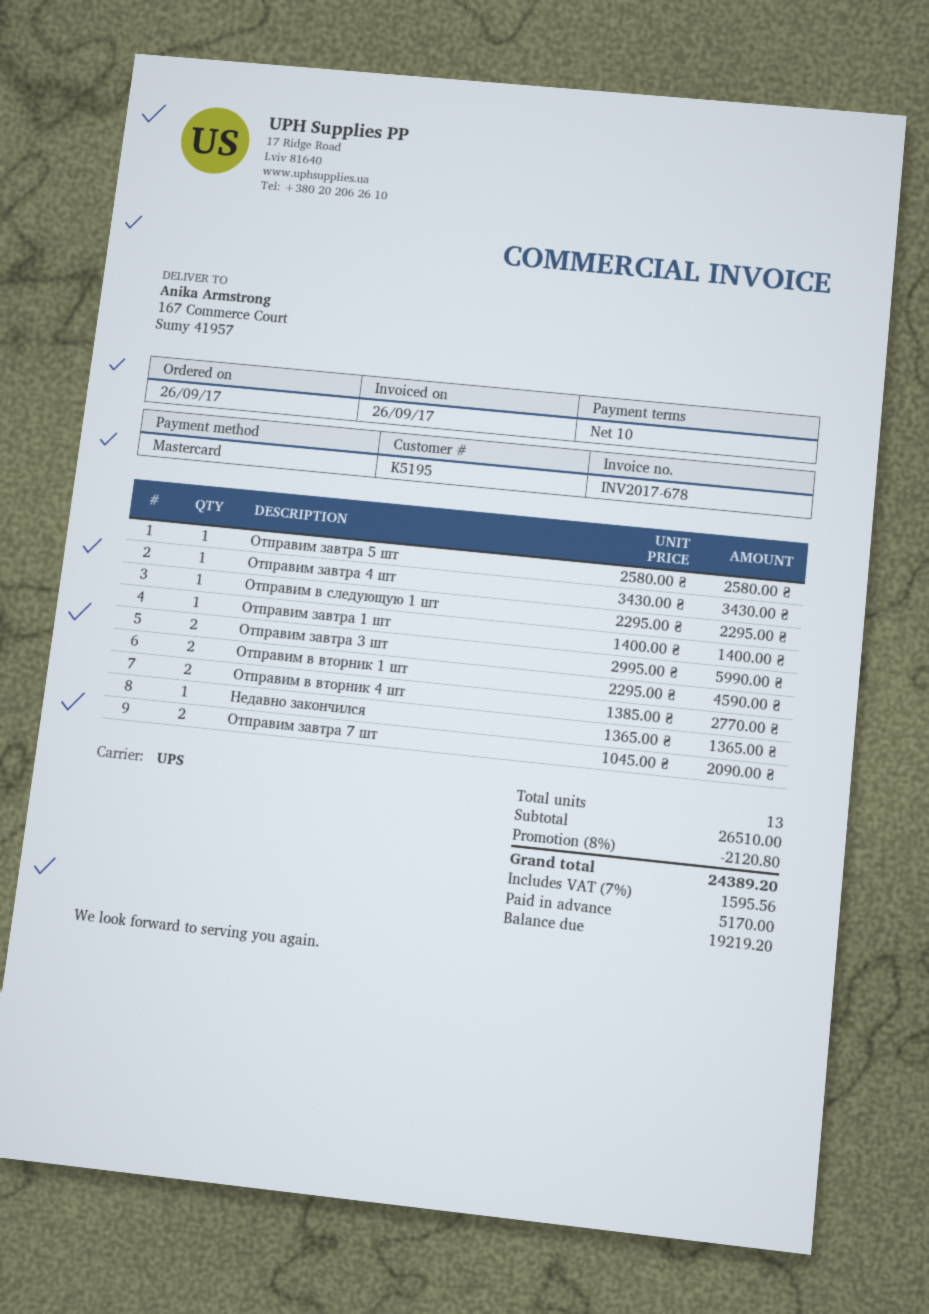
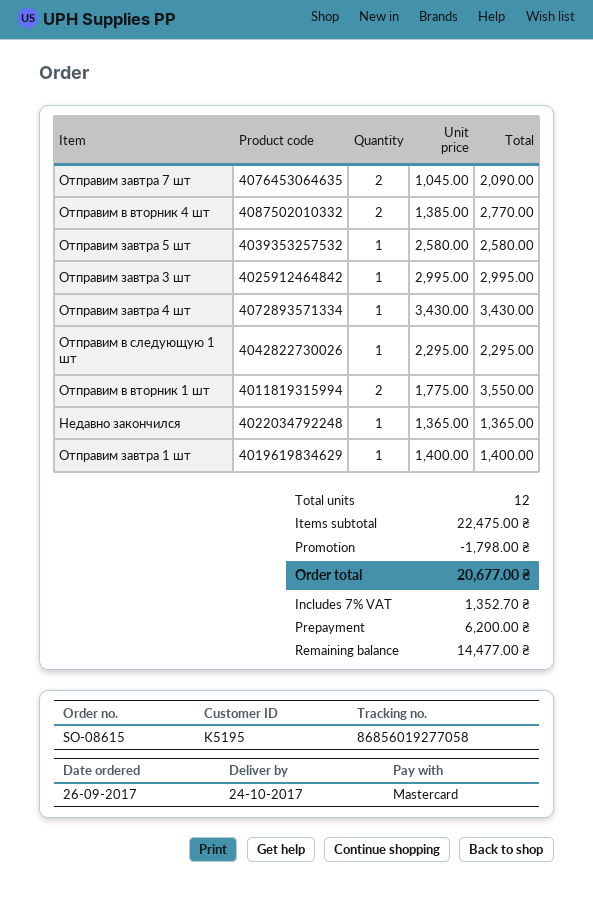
Отправим завтра 3 шт: 2 x 2995.00 = 5990.00 -> 1 x 2995.00 = 2995.00
Отправим в вторник 1 шт: 2 x 2295.00 = 4590.00 -> 2 x 1775.00 = 3550.00
total quantity: 13 -> 12
subtotal: 26510.00 -> 22475.00
discount: 2120.80 -> 1798.00
tax: 7% = 1595.56 -> 7% = 1352.70
total: 24389.20 -> 20677.00
deposit: 5170.00 -> 6200.00
balance: 19219.20 -> 14477.00

